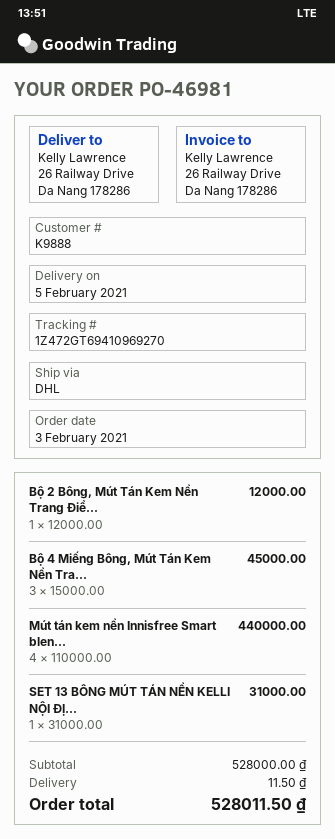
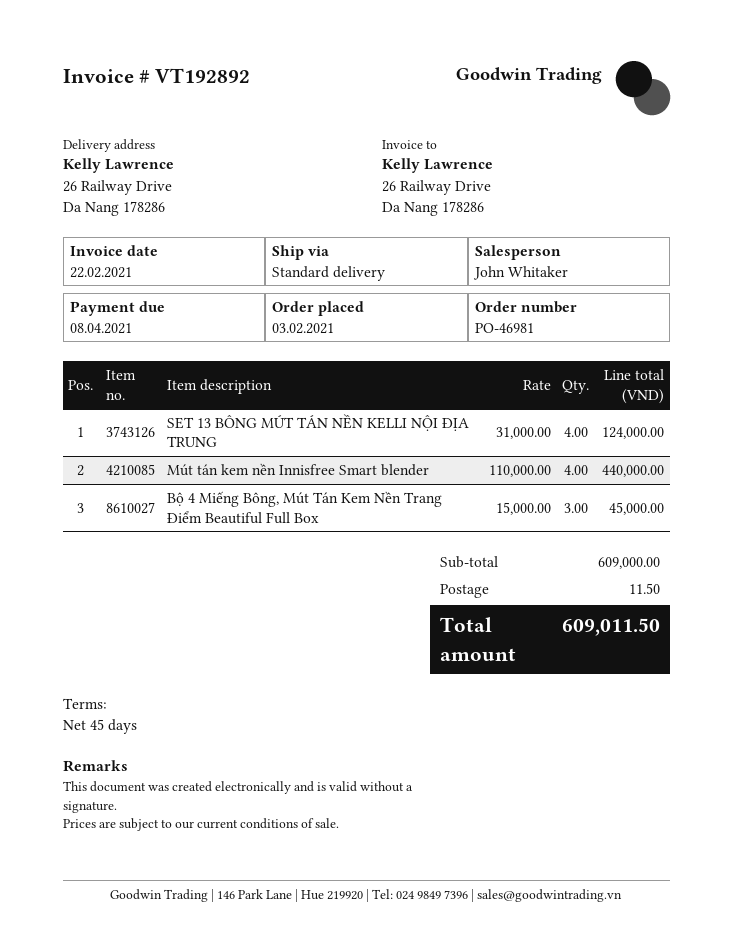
shipping method: DHL -> standard
Bộ 2 Bông, Mút Tán Kem Nền Trang Điể...: 1 x 12000.00 = 12000.00 -> none
SET 13 BÔNG MÚT TÁN NỀN KELLI NỘI ĐỊ...: 1 x 31000.00 = 31000.00 -> 4 x 31000.00 = 124000.00
subtotal: 528000.00 -> 609000.00
total: 528011.50 -> 609011.50

